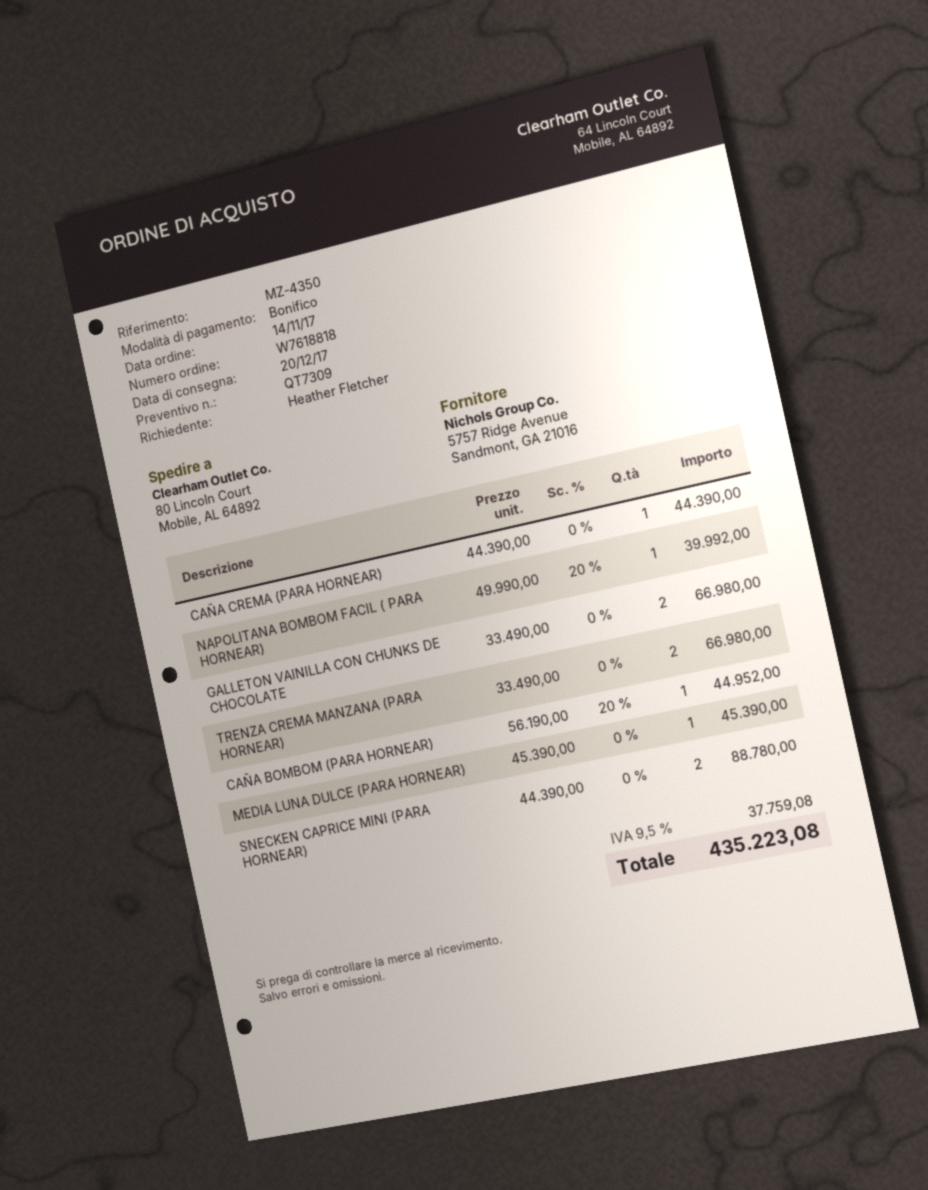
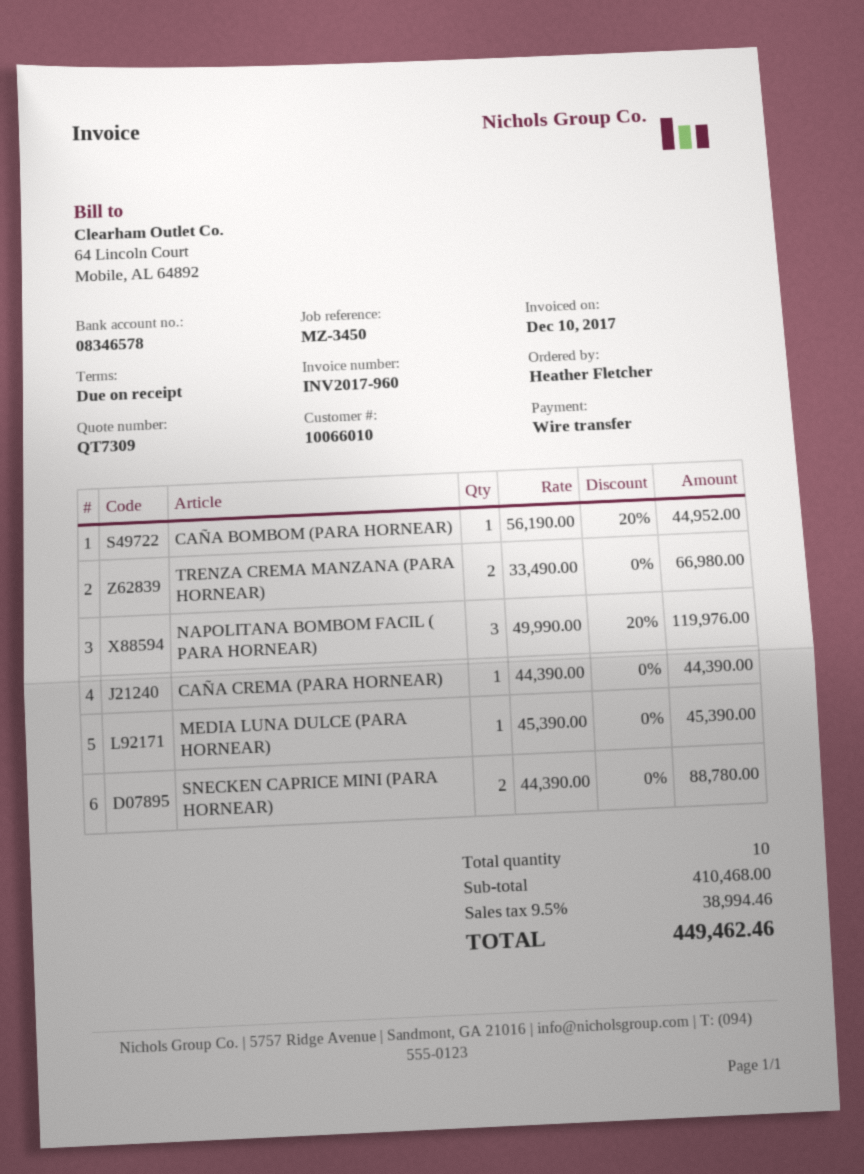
reference: MZ-4350 -> MZ-3450
NAPOLITANA BOMBOM FACIL ( PARA HORNEAR): 1 x 49990.00 - 20% = 39992.00 -> 3 x 49990.00 - 20% = 119976.00
GALLETON VAINILLA CON CHUNKS DE CHOCOLATE: 2 x 33490.00 = 66980.00 -> none
tax: 9.5% = 37759.08 -> 9.5% = 38994.46
total: 435223.08 -> 449462.46

